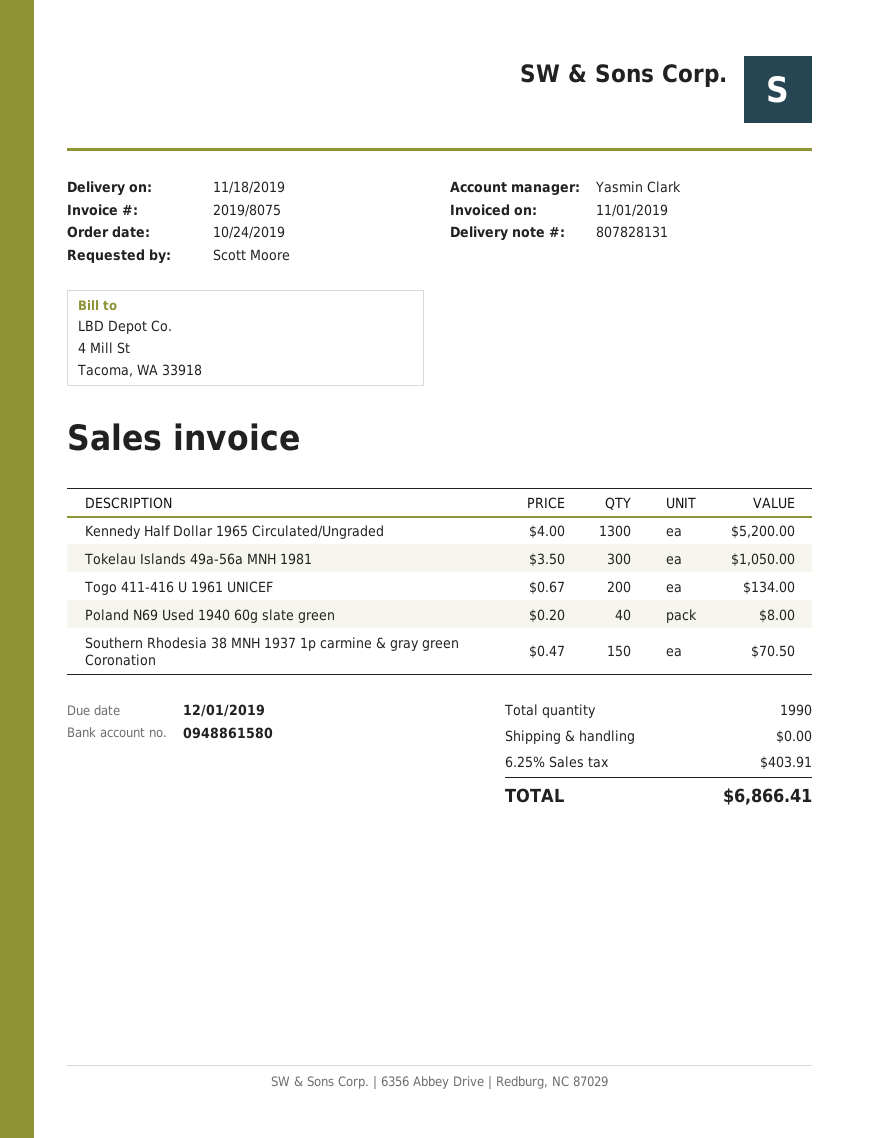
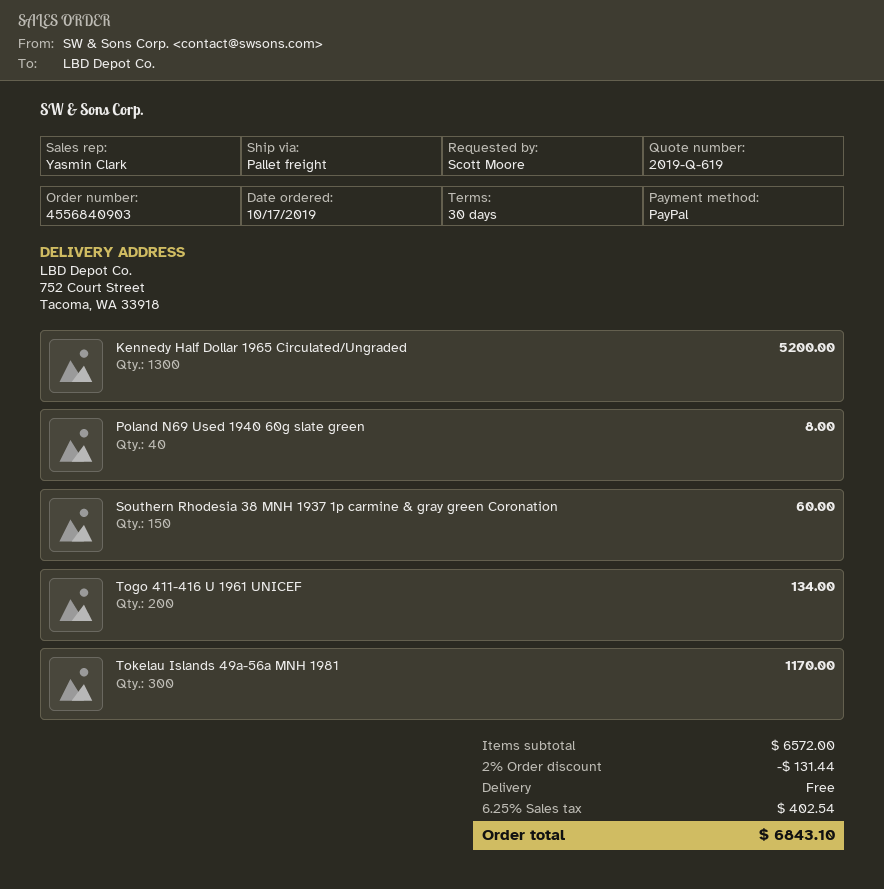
order date: 2019-10-24 -> 2019-10-17
Tokelau Islands 49a-56a MNH 1981: 300 for 1050.00 -> 300 for 1170.00
Southern Rhodesia 38 MNH 1937 1p carmine & gray green Coronation: 150 for 70.50 -> 150 for 60.00
discount: none -> 2% = 131.44
tax: 6.25% = 403.91 -> 6.25% = 402.54
total: 6866.41 -> 6843.10

